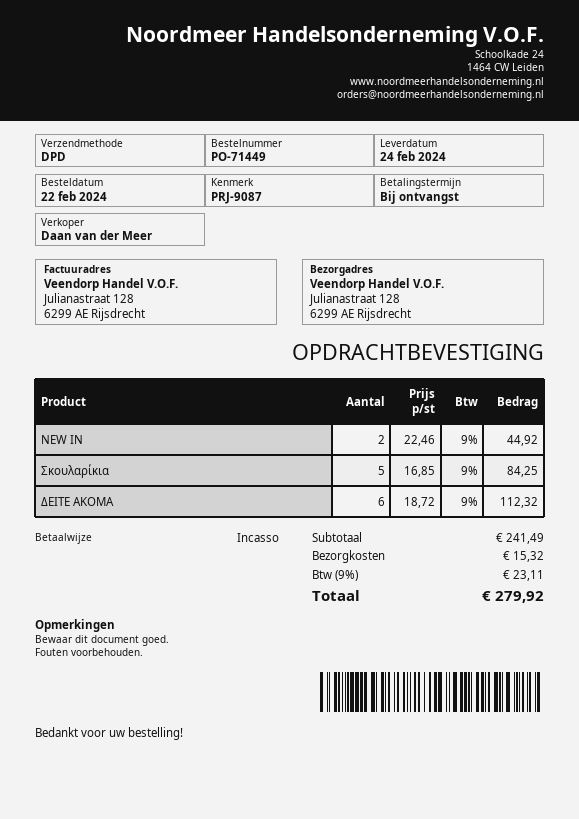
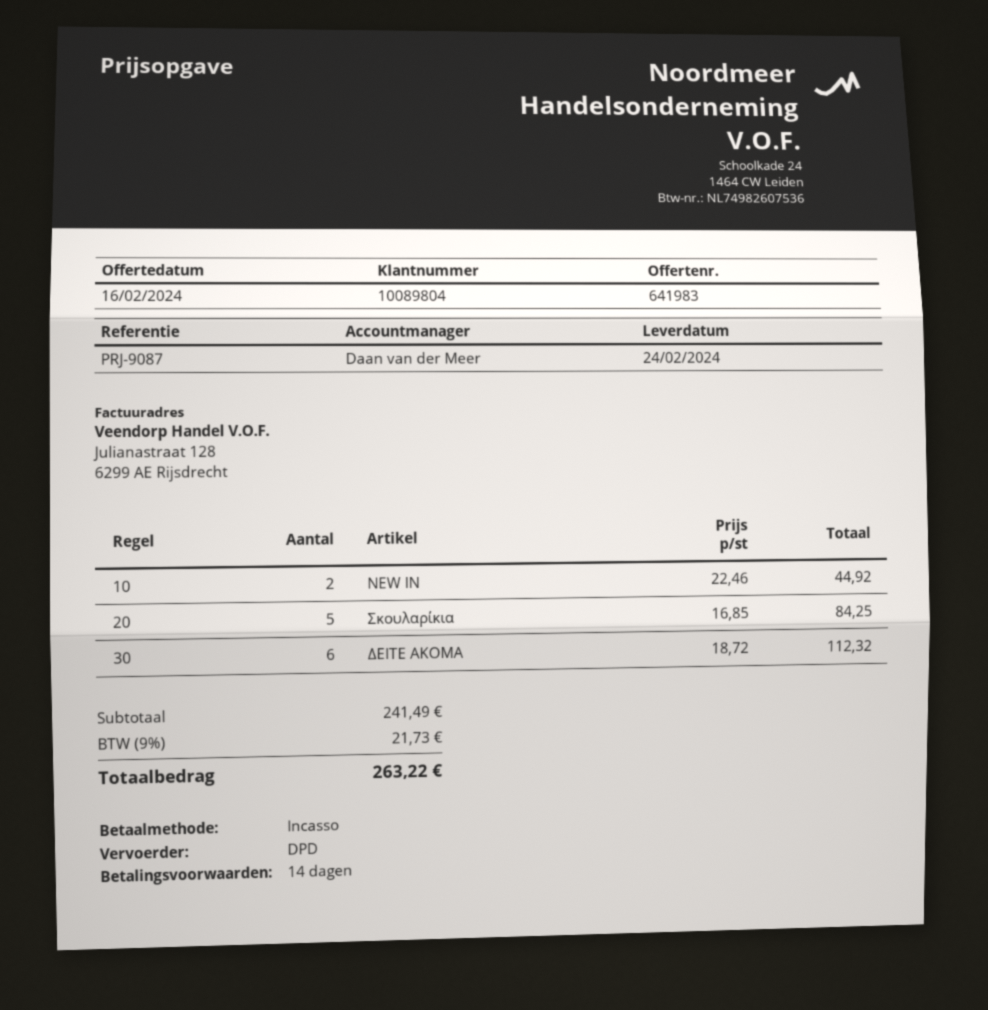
payment terms: on receipt -> 14 days
shipping: 15.32 -> none
tax: 9% = 23.11 -> 9% = 21.73
total: 279.92 -> 263.22

